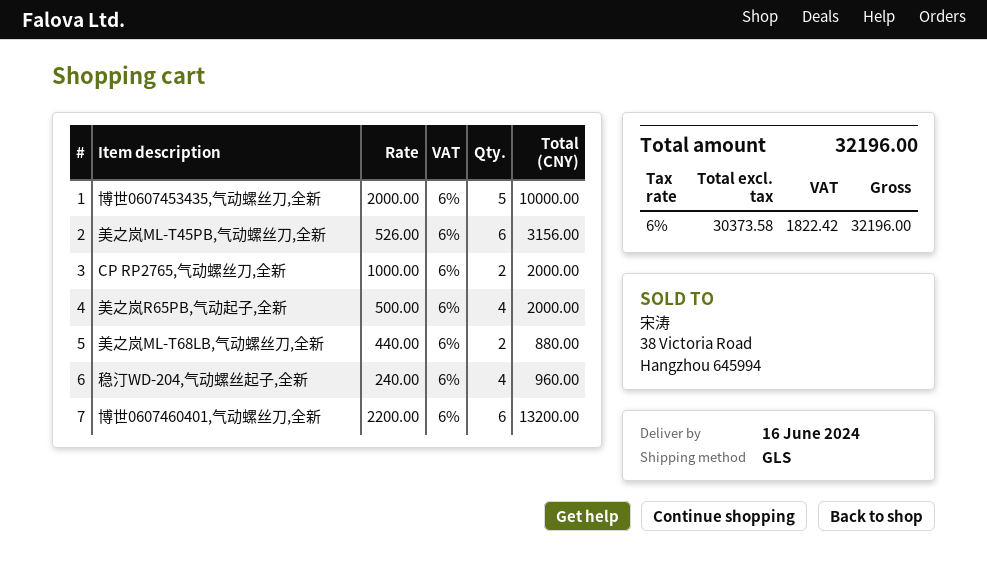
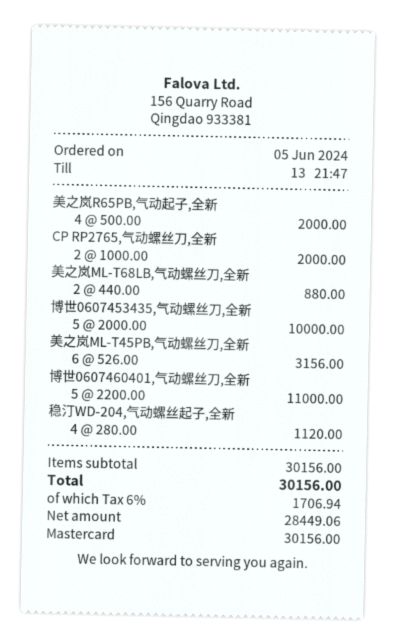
稳汀WD-204,气动螺丝起子,全新: 4 x 240.00 = 960.00 -> 4 x 280.00 = 1120.00
博世0607460401,气动螺丝刀,全新: 6 x 2200.00 = 13200.00 -> 5 x 2200.00 = 11000.00
net: 30373.58 -> 28449.06
tax: 6% = 1822.42 -> 6% = 1706.94
total: 32196.00 -> 30156.00

